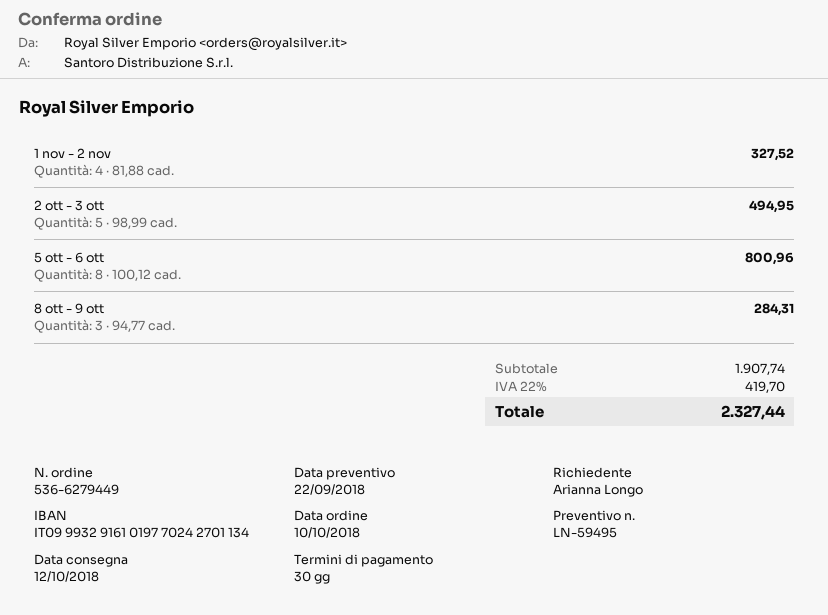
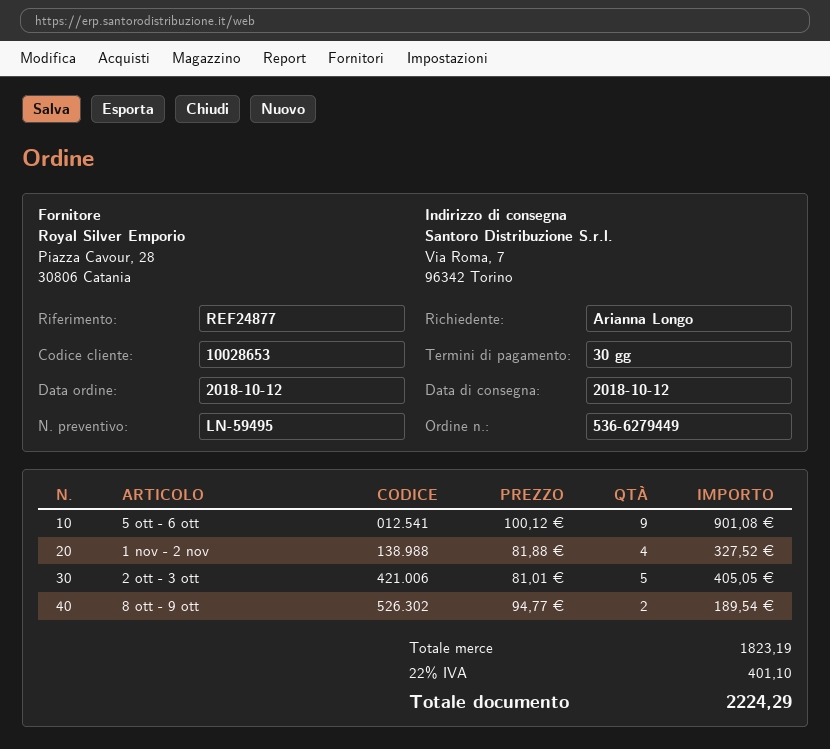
order date: 2018-10-10 -> 2018-10-12
2 ott - 3 ott: 5 x 98.99 = 494.95 -> 5 x 81.01 = 405.05
5 ott - 6 ott: 8 x 100.12 = 800.96 -> 9 x 100.12 = 901.08
8 ott - 9 ott: 3 x 94.77 = 284.31 -> 2 x 94.77 = 189.54
subtotal: 1907.74 -> 1823.19
tax: 22% = 419.70 -> 22% = 401.10
total: 2327.44 -> 2224.29

